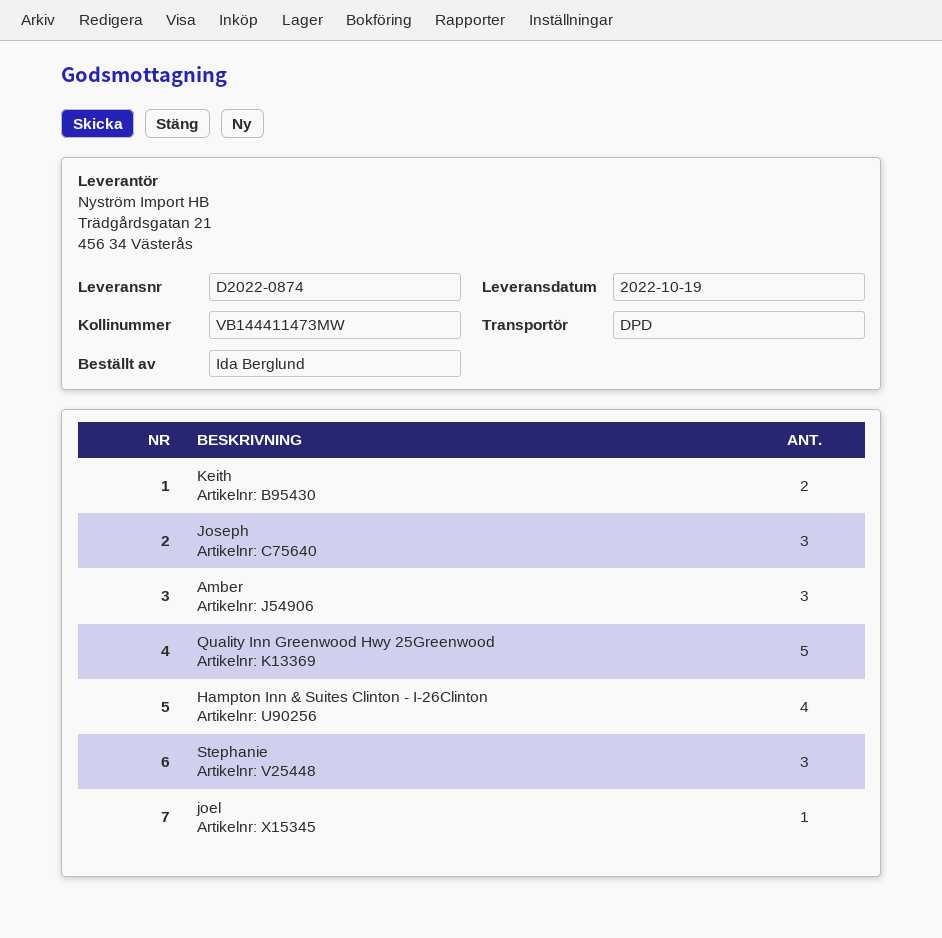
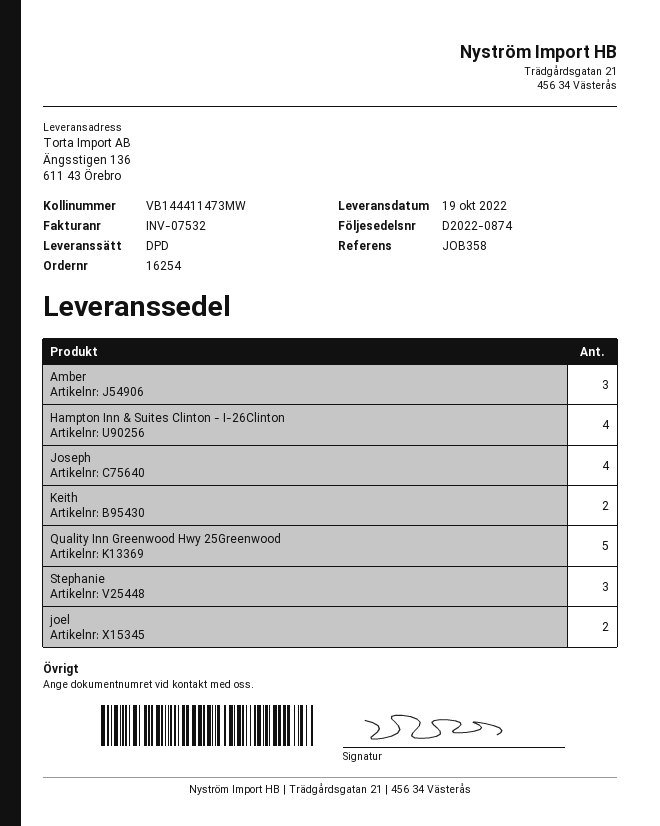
Joseph: 3 -> 4
joel: 1 -> 2

